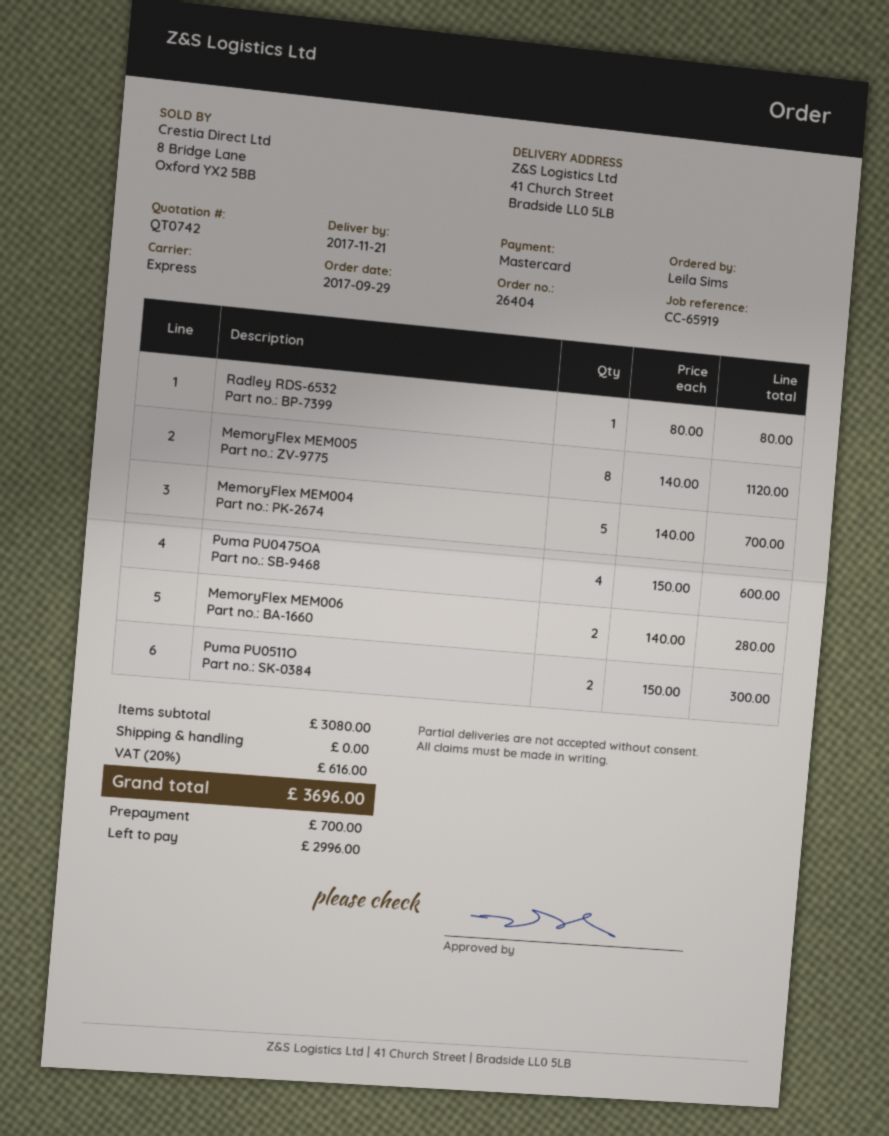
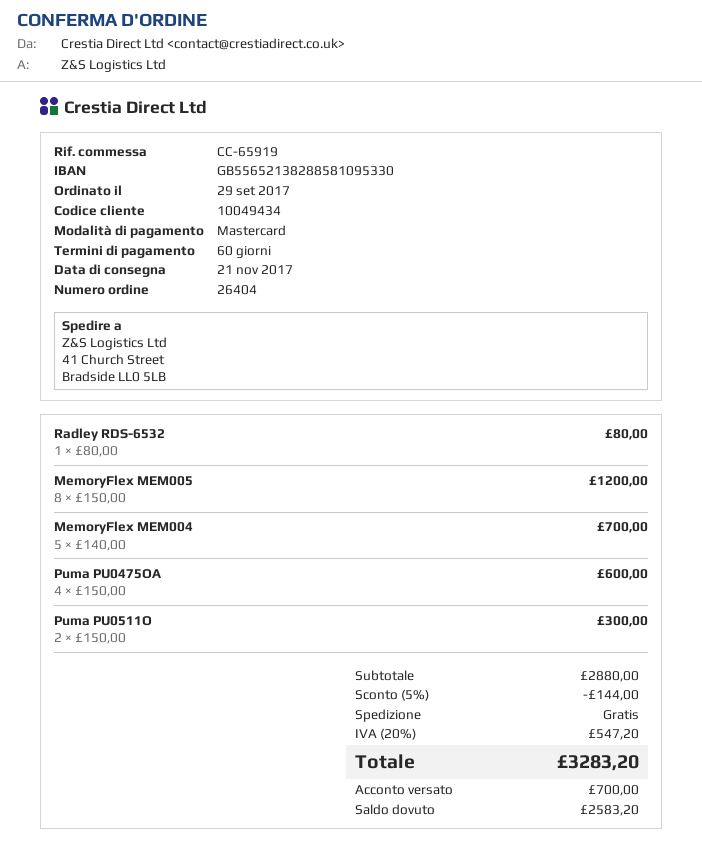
MemoryFlex MEM005: 8 x 140.00 = 1120.00 -> 8 x 150.00 = 1200.00
MemoryFlex MEM006: 2 x 140.00 = 280.00 -> none
subtotal: 3080.00 -> 2880.00
discount: none -> 5% = 144.00
tax: 20% = 616.00 -> 20% = 547.20
total: 3696.00 -> 3283.20
balance: 2996.00 -> 2583.20

